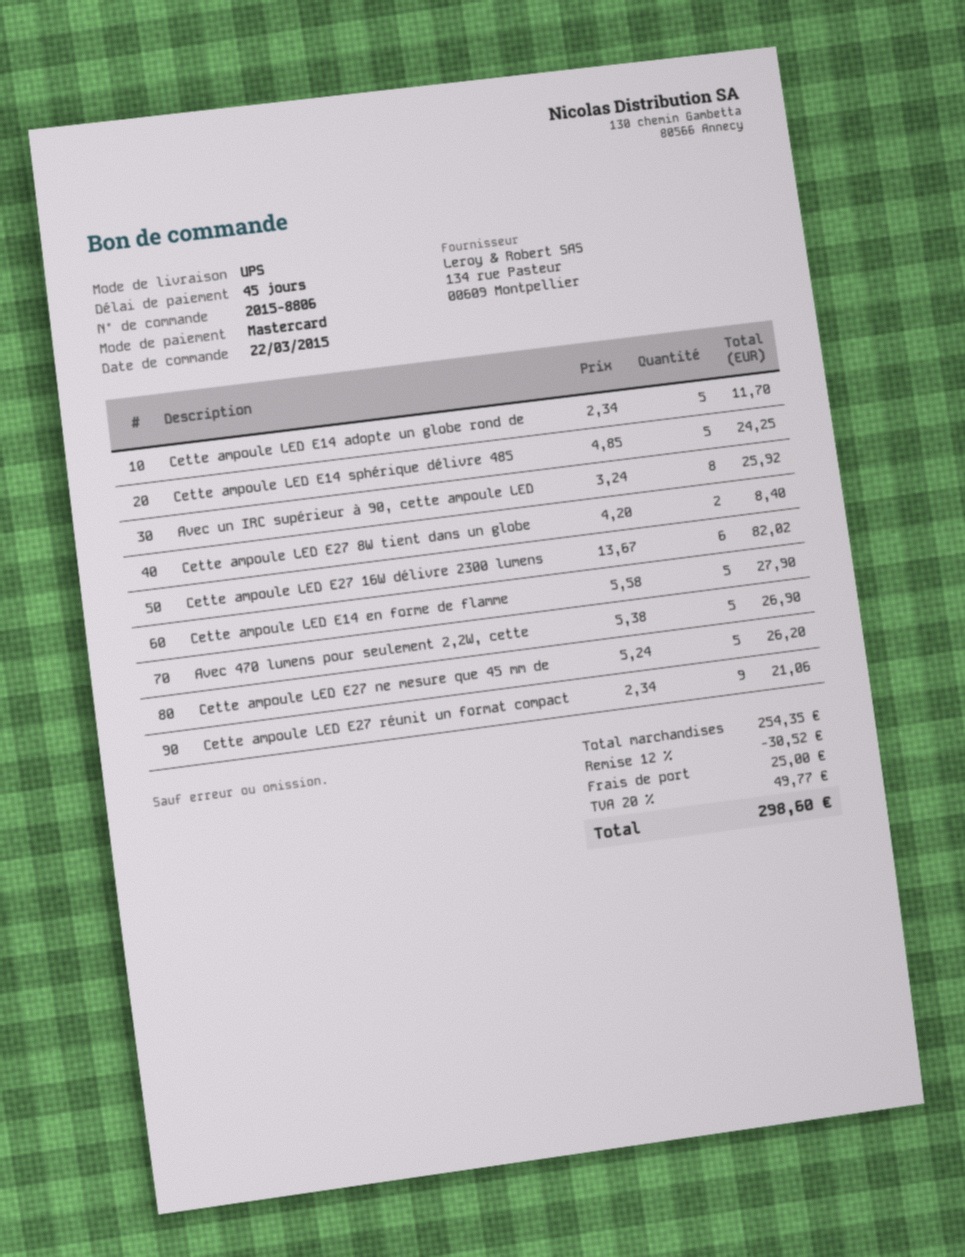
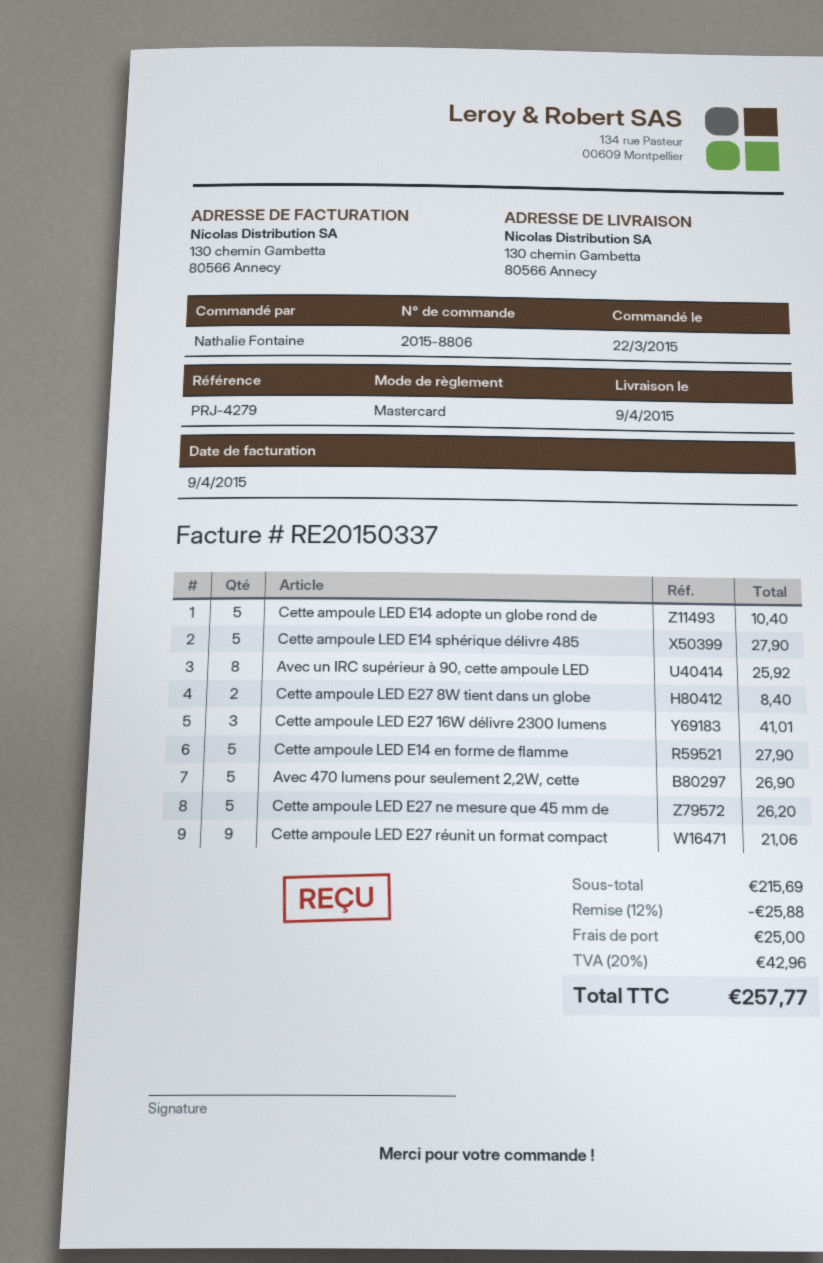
Cette ampoule LED E14 adopte un globe rond de: 5 for 11.70 -> 5 for 10.40
Cette ampoule LED E14 sphérique délivre 485: 5 for 24.25 -> 5 for 27.90
Cette ampoule LED E27 16W délivre 2300 lumens: 6 for 82.02 -> 3 for 41.01
subtotal: 254.35 -> 215.69
discount: 12% = 30.52 -> 12% = 25.88
tax: 20% = 49.77 -> 20% = 42.96
total: 298.60 -> 257.77

